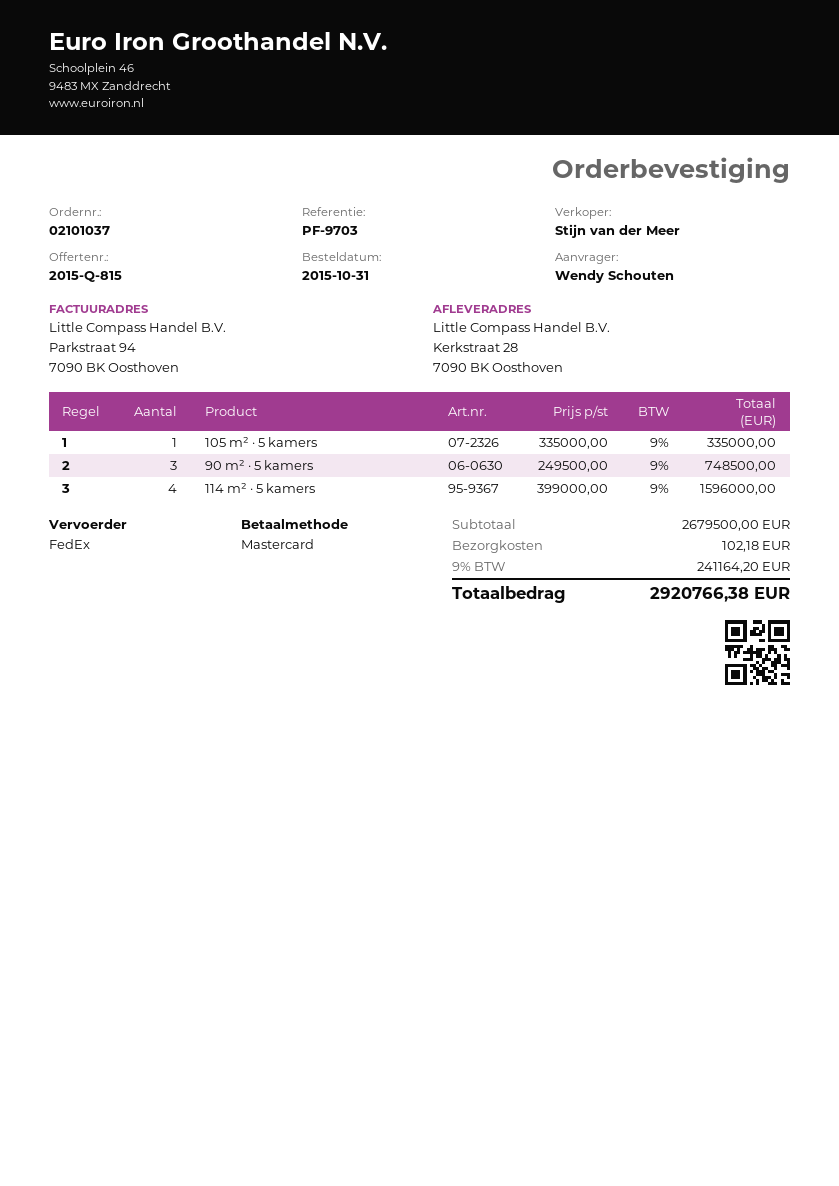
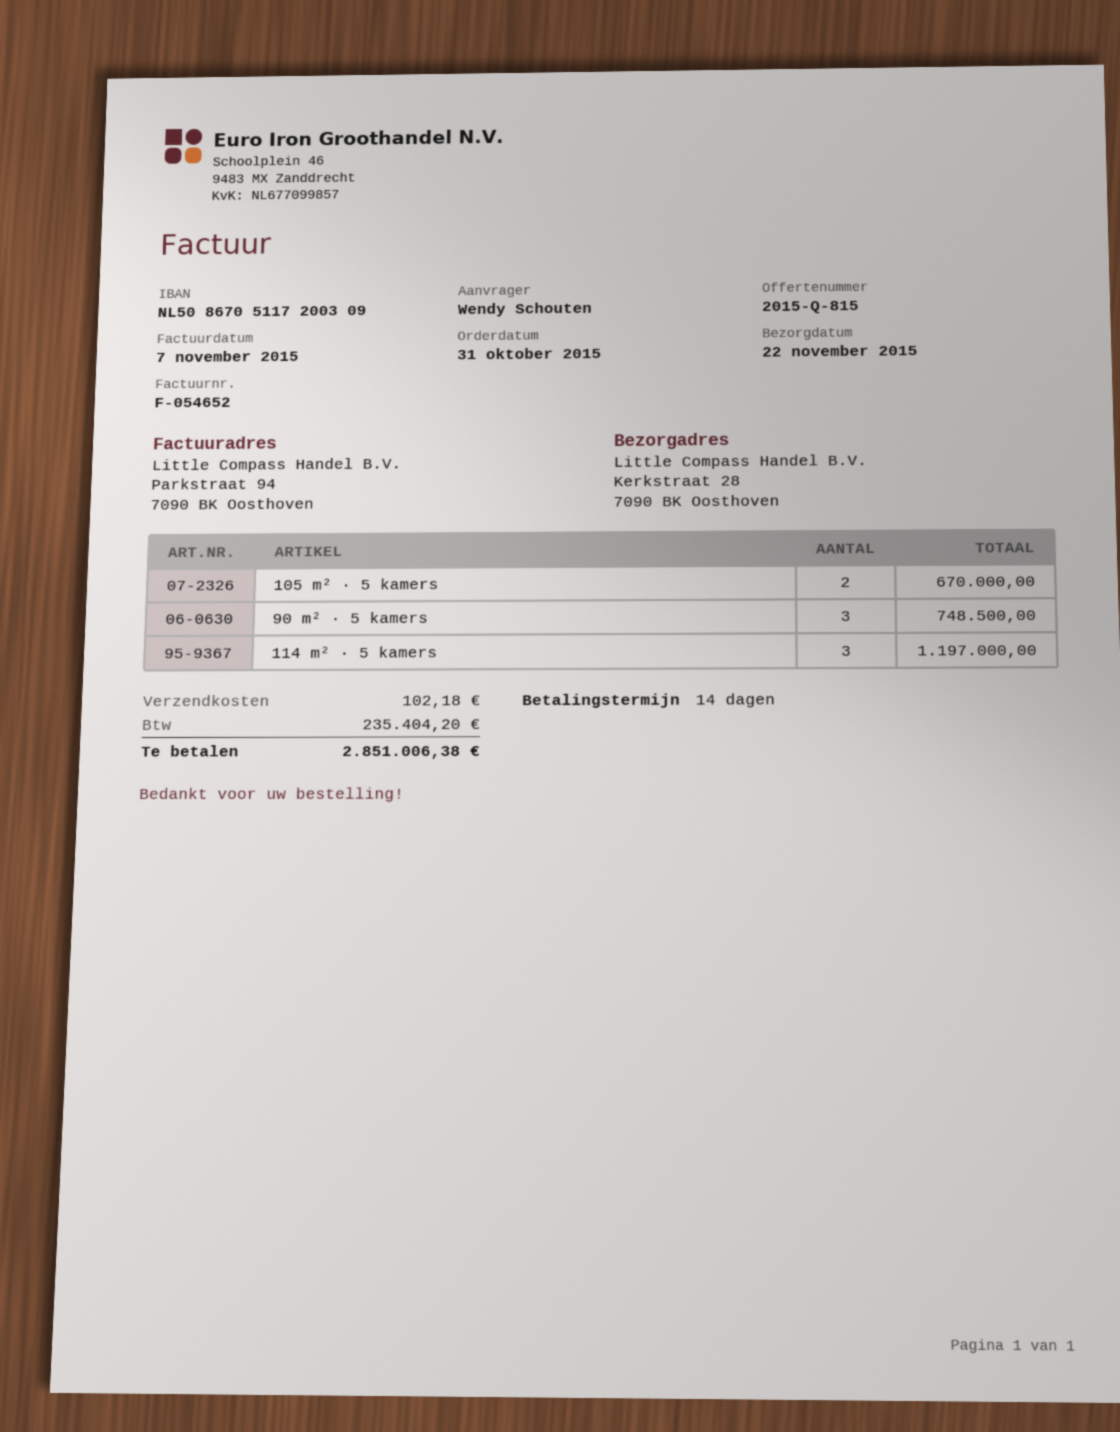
105 m² · 5 kamers: 1 for 335000.00 -> 2 for 670000.00
114 m² · 5 kamers: 4 for 1596000.00 -> 3 for 1197000.00
tax: 241164.20 -> 235404.20
total: 2920766.38 -> 2851006.38

